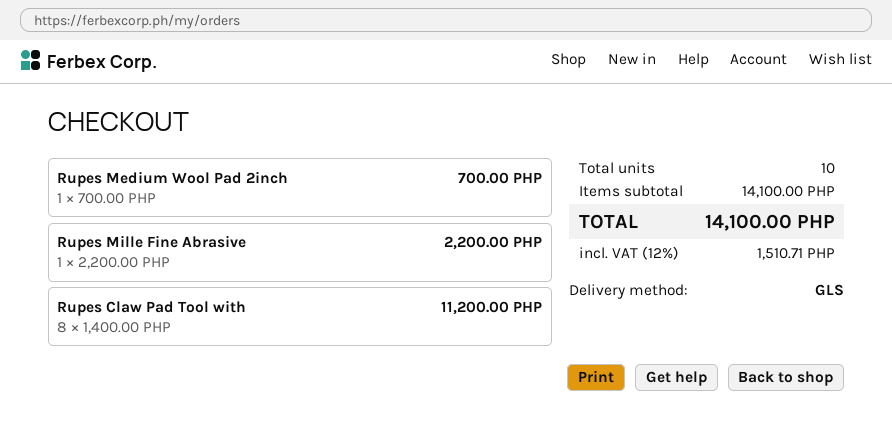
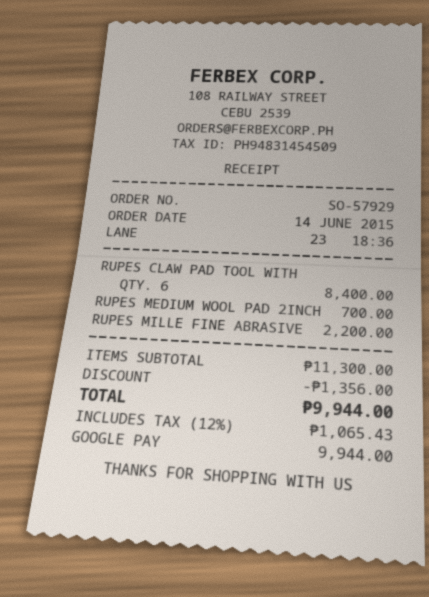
Rupes Claw Pad Tool with: 8 for 11200.00 -> 6 for 8400.00
subtotal: 14100.00 -> 11300.00
discount: none -> 1356.00
tax: 12% = 1510.71 -> 12% = 1065.43
total: 14100.00 -> 9944.00

